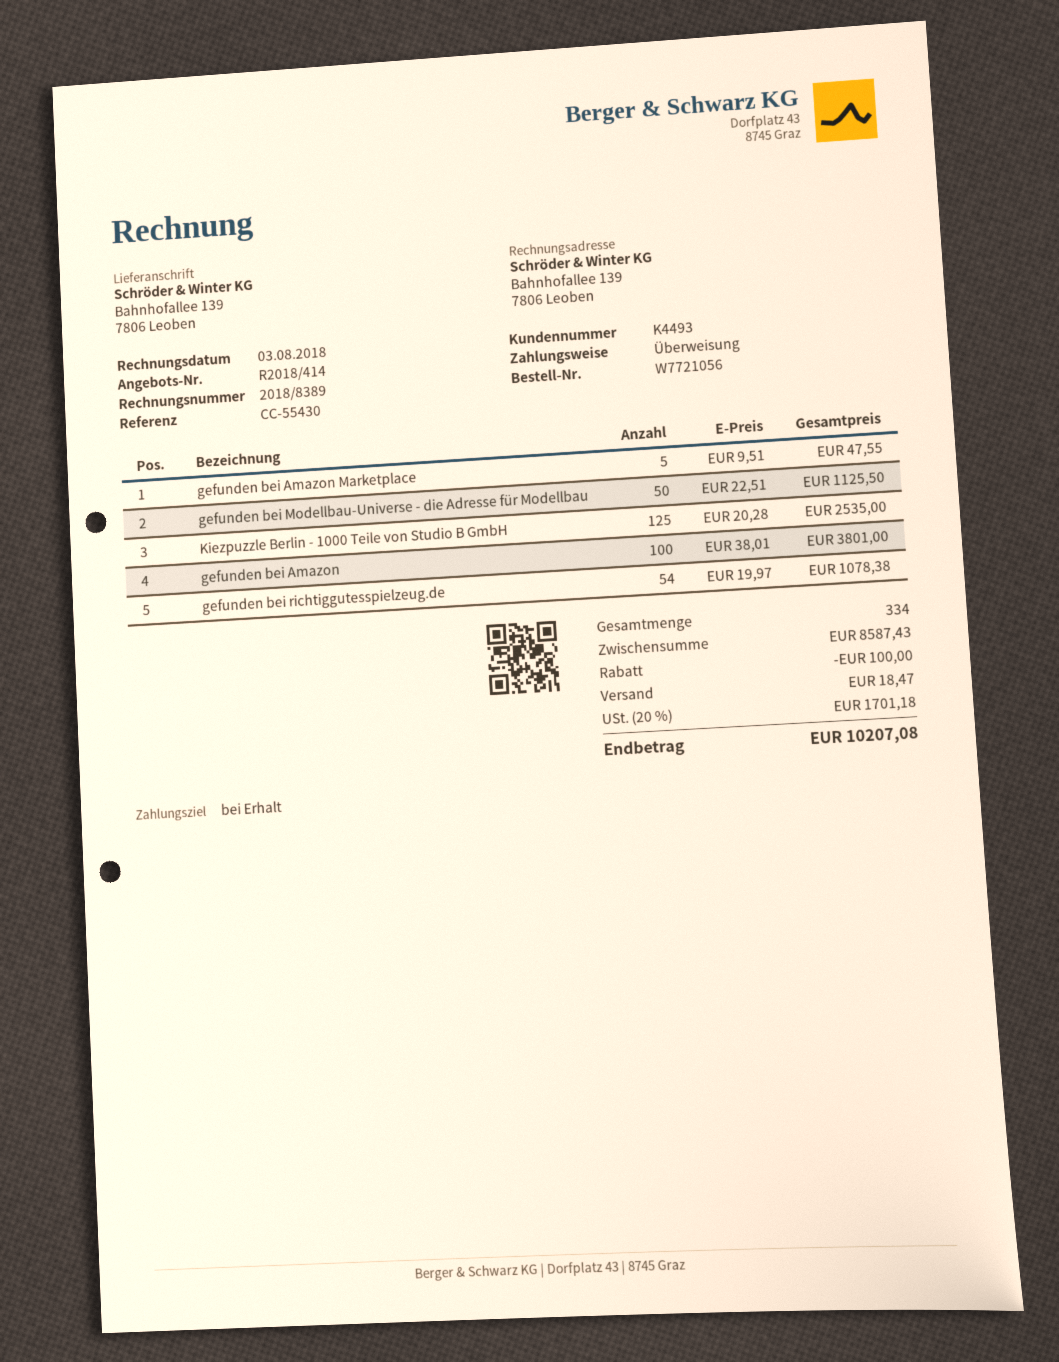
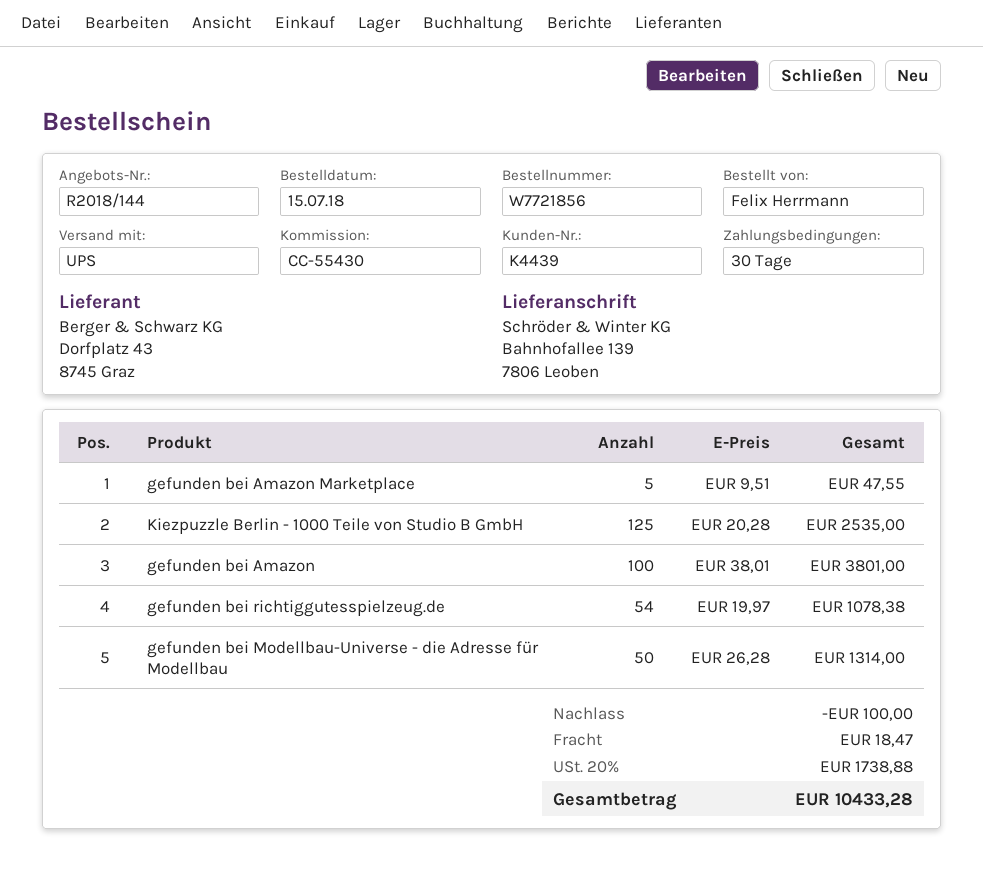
quote number: R2018/414 -> R2018/144
order number: W7721056 -> W7721856
payment terms: on receipt -> 30 days
customer number: K4493 -> K4439
gefunden bei Modellbau-Universe - die Adresse für Modellbau: 50 x 22.51 = 1125.50 -> 50 x 26.28 = 1314.00
tax: 20% = 1701.18 -> 20% = 1738.88
total: 10207.08 -> 10433.28

